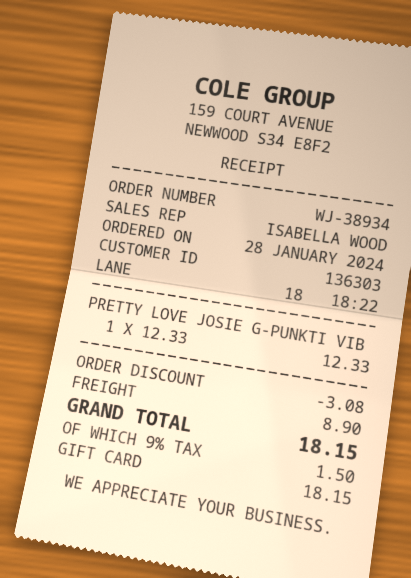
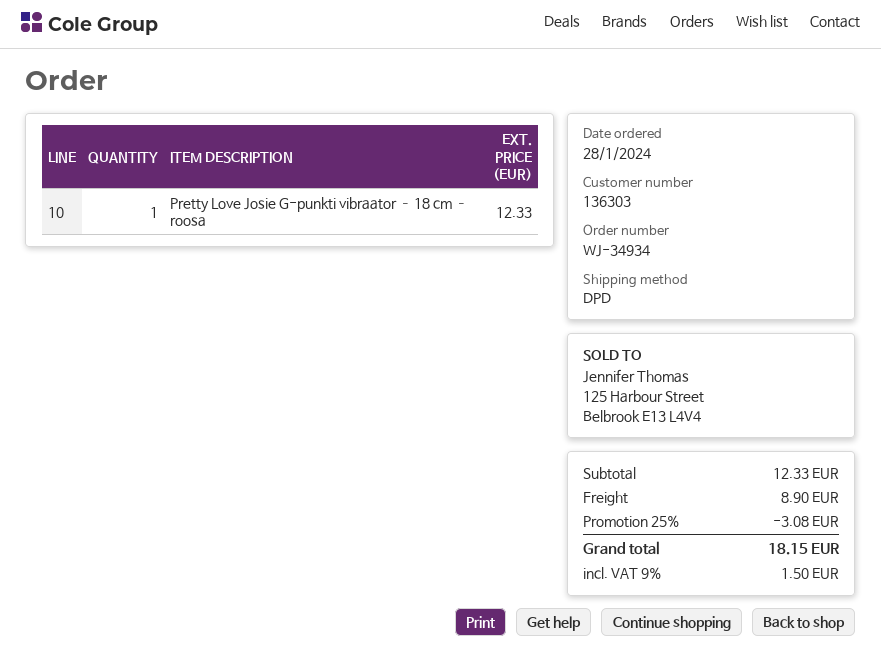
order number: WJ-38934 -> WJ-34934

